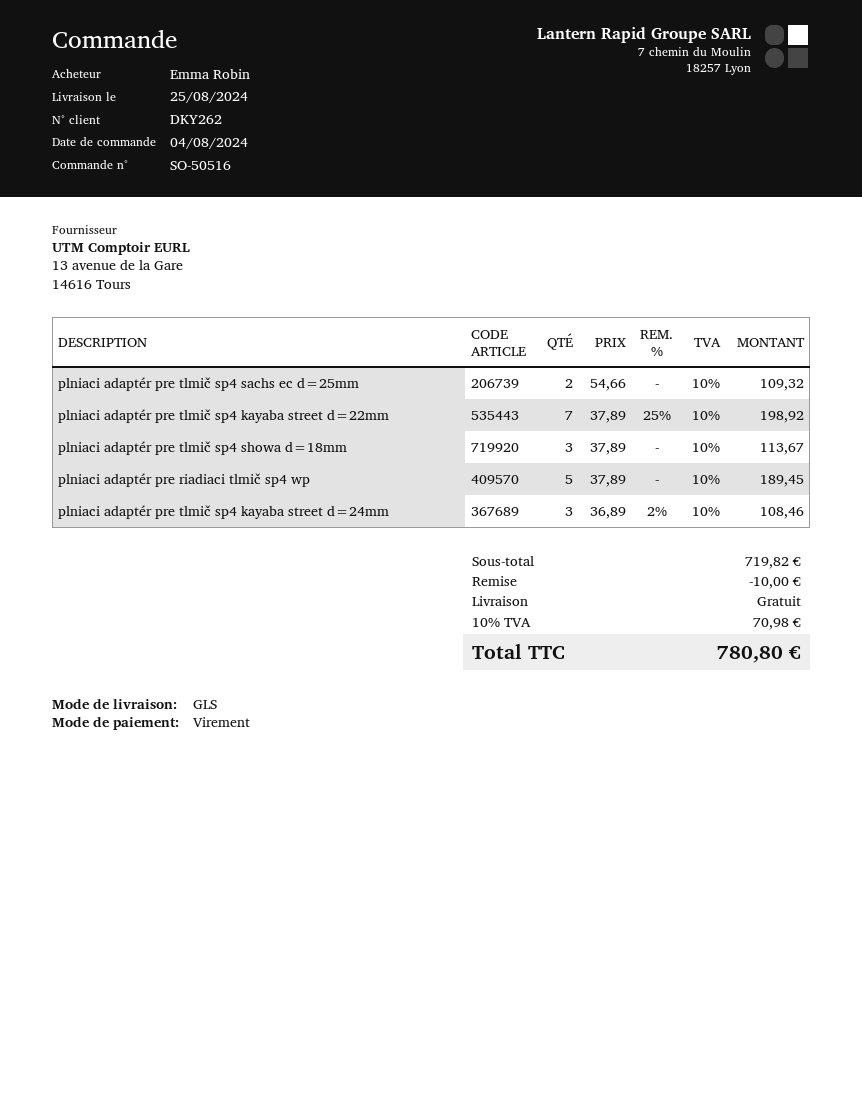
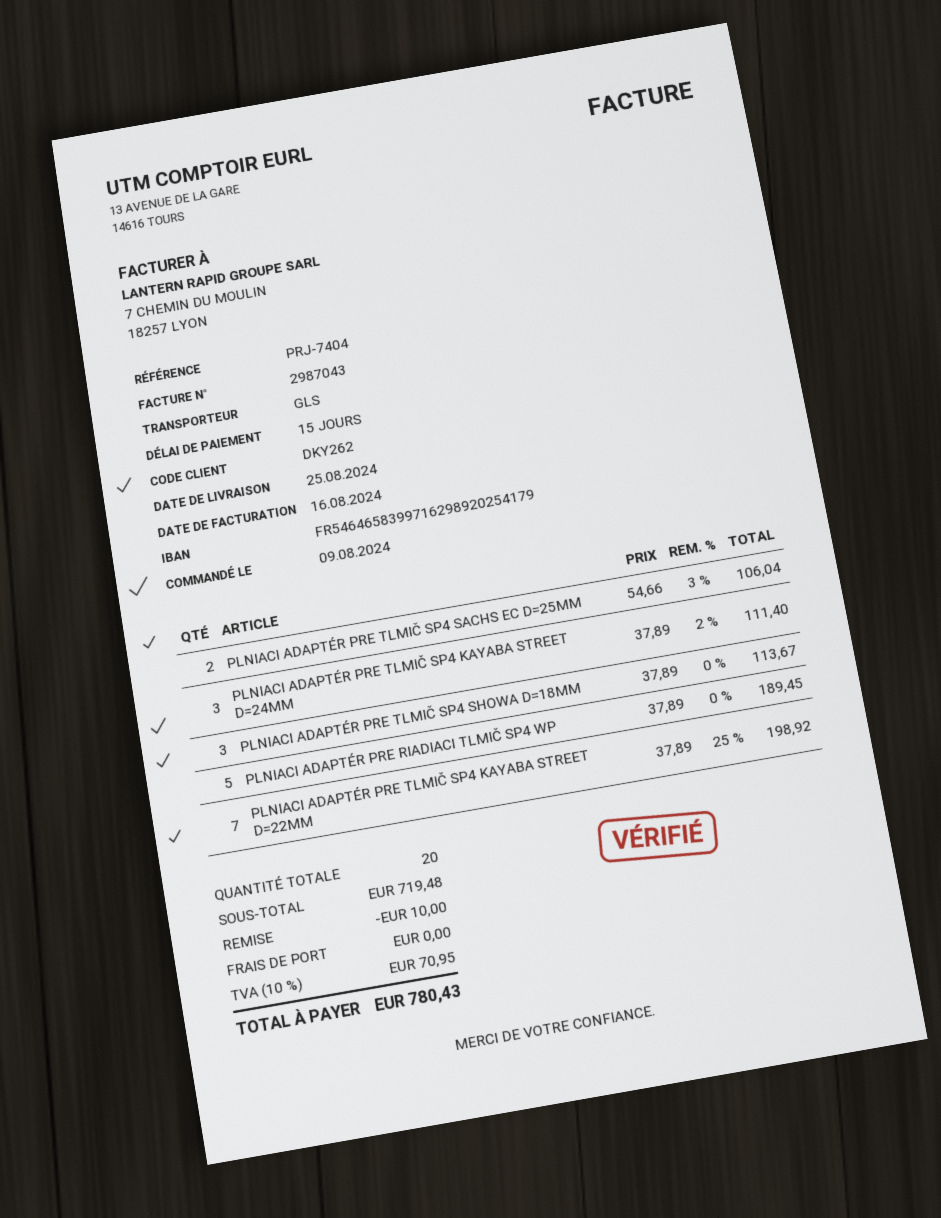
order date: 2024-08-04 -> 2024-08-09
plniaci adaptér pre tlmič sp4 sachs ec d=25mm: 2 x 54.66 = 109.32 -> 2 x 54.66 - 3% = 106.04
plniaci adaptér pre tlmič sp4 kayaba street d=24mm: 3 x 36.89 - 2% = 108.46 -> 3 x 37.89 - 2% = 111.40
subtotal: 719.82 -> 719.48
tax: 10% = 70.98 -> 10% = 70.95
total: 780.80 -> 780.43

